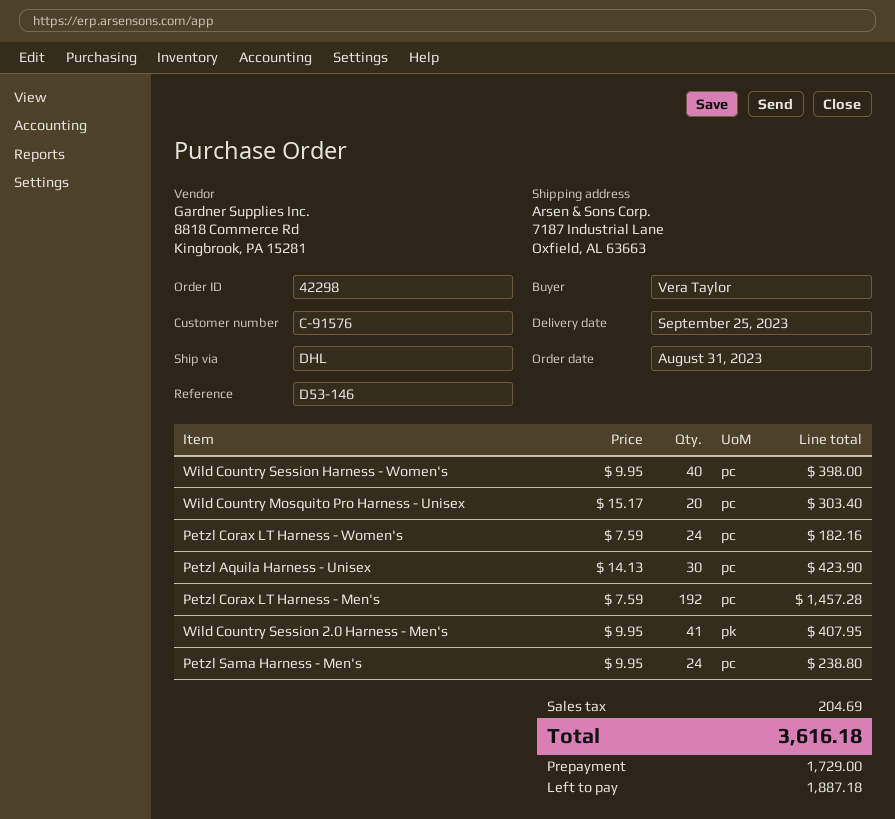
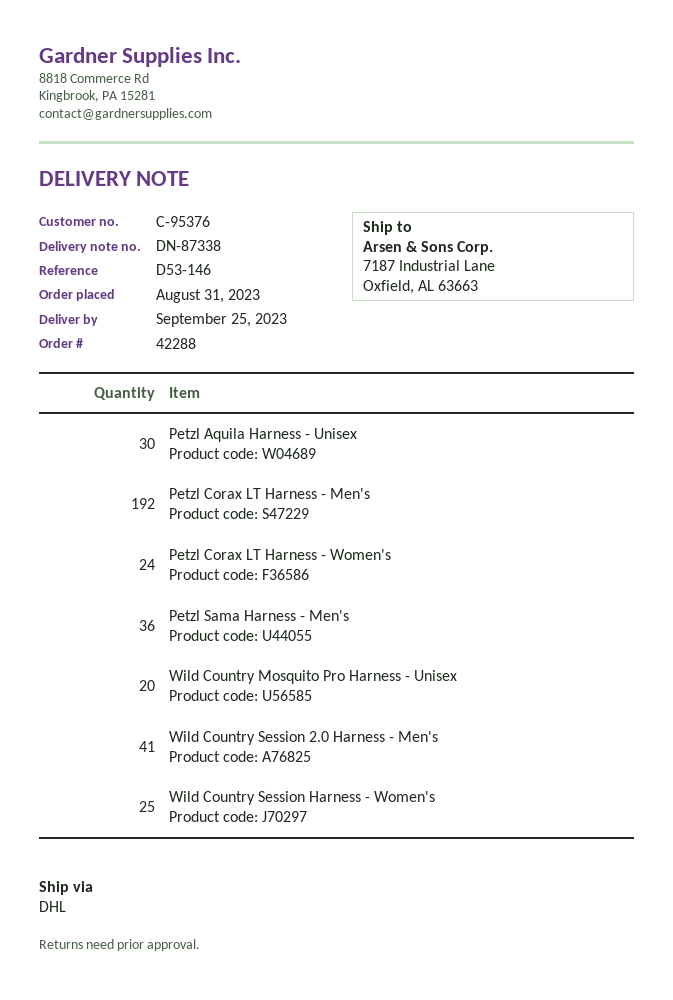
order number: 42298 -> 42288
customer number: C-91576 -> C-95376
Wild Country Session Harness - Women's: 40 -> 25
Petzl Sama Harness - Men's: 24 -> 36

